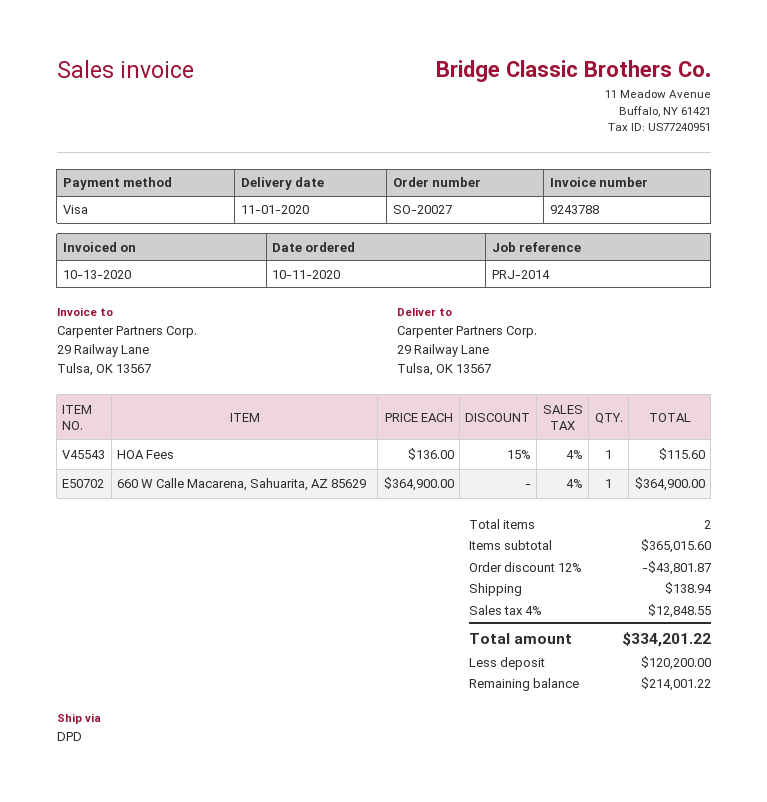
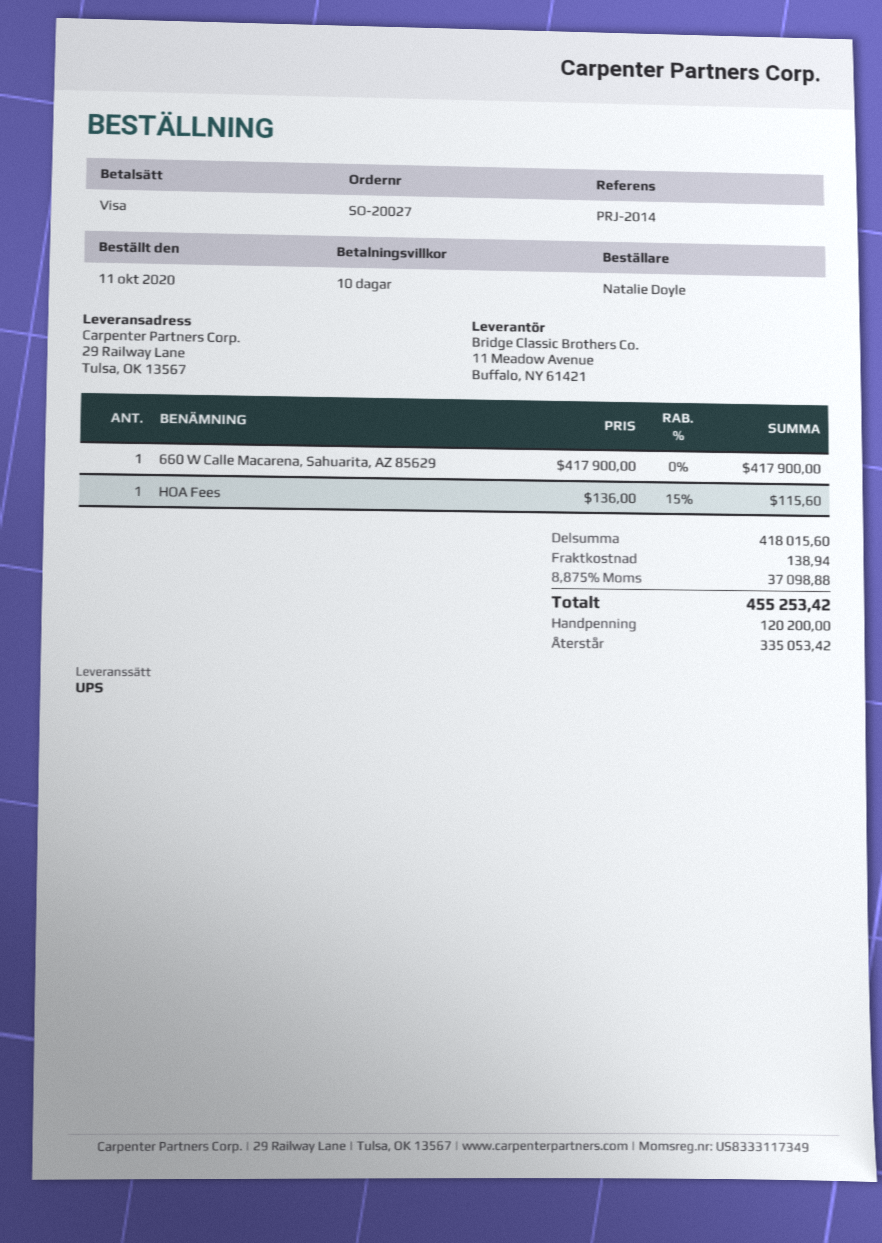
shipping method: DPD -> UPS
660 W Calle Macarena, Sahuarita, AZ 85629: 1 x 364900.00 = 364900.00 -> 1 x 417900.00 = 417900.00
subtotal: 365015.60 -> 418015.60
discount: 12% = 43801.87 -> none
tax: 4% = 12848.55 -> 8.875% = 37098.88
total: 334201.22 -> 455253.42
balance: 214001.22 -> 335053.42

